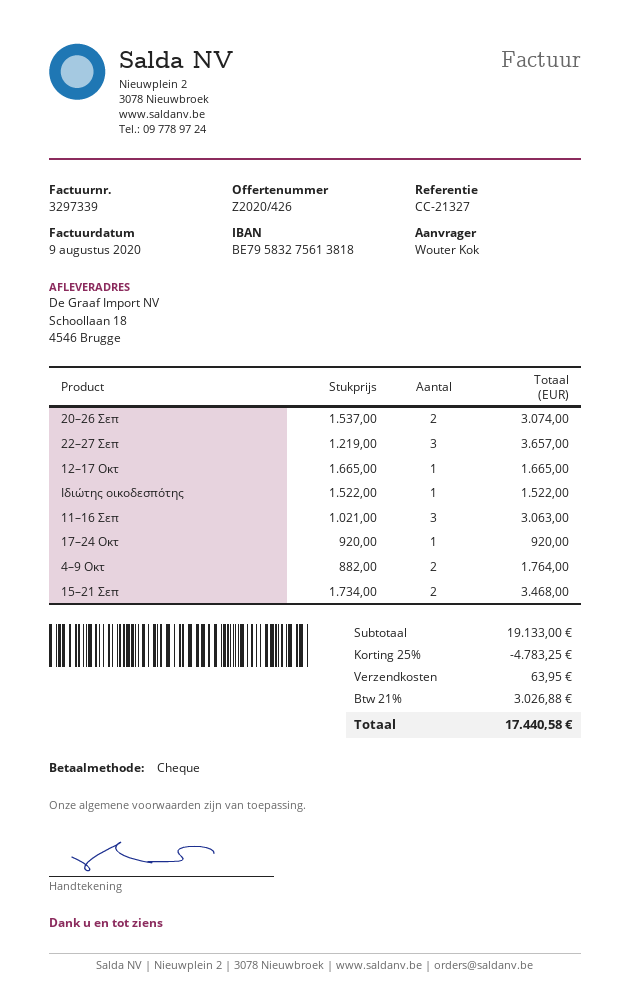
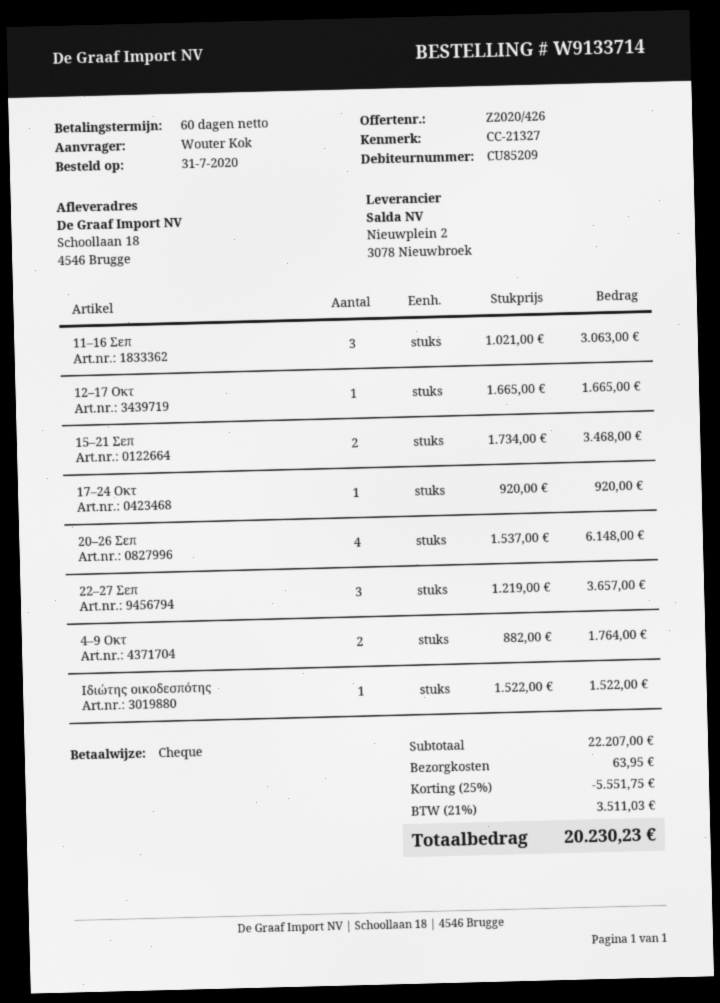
20–26 Σεπ: 2 x 1537.00 = 3074.00 -> 4 x 1537.00 = 6148.00
subtotal: 19133.00 -> 22207.00
discount: 25% = 4783.25 -> 25% = 5551.75
tax: 21% = 3026.88 -> 21% = 3511.03
total: 17440.58 -> 20230.23

